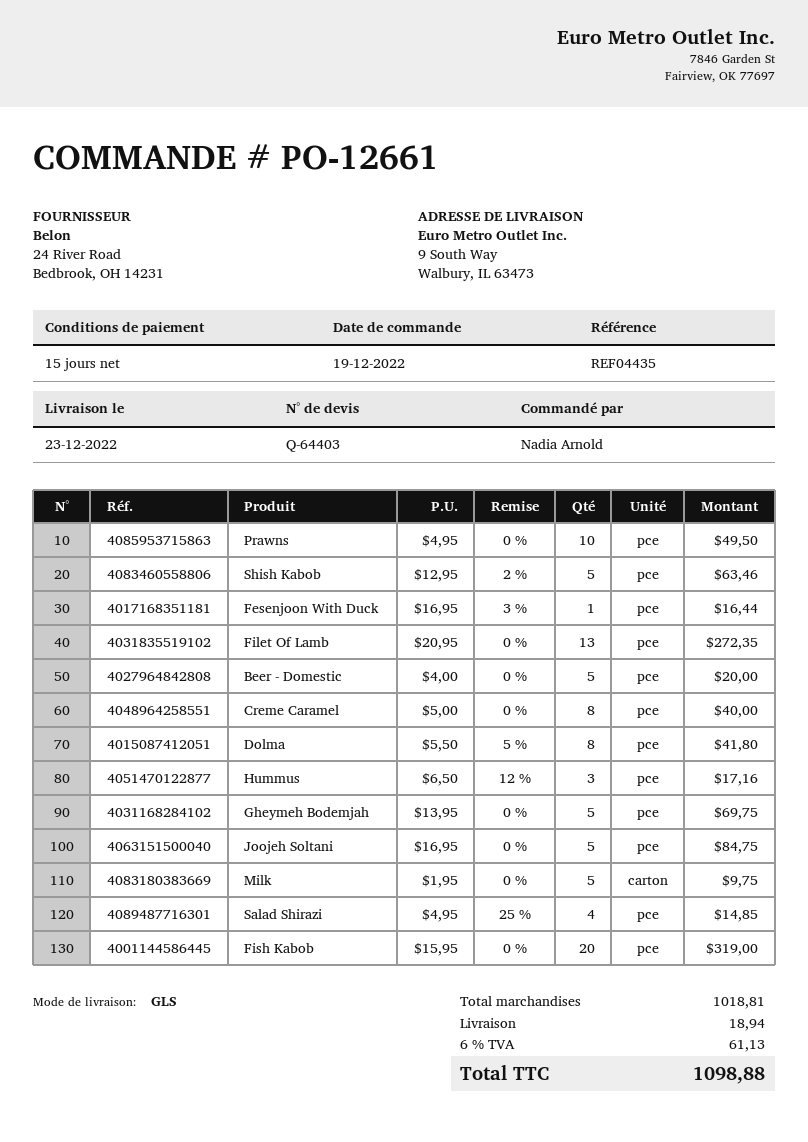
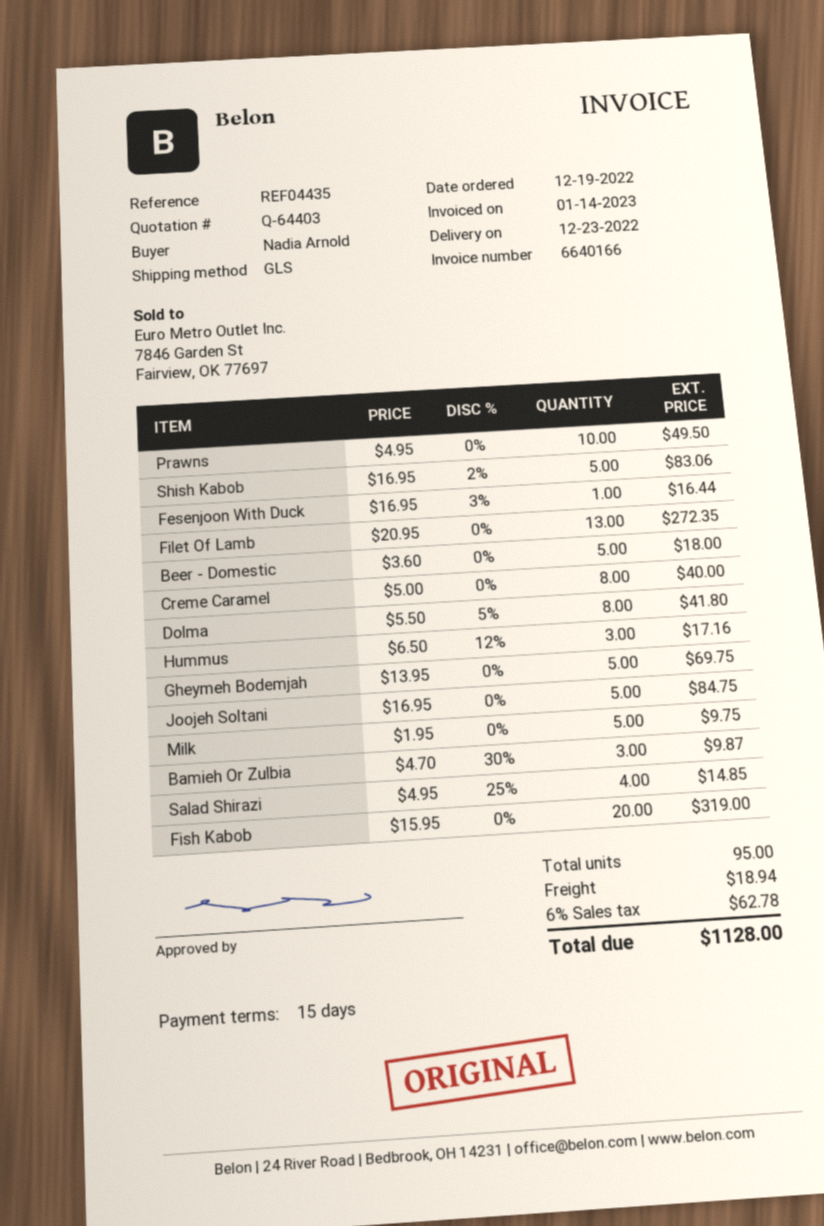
Shish Kabob: 5 x 12.95 - 2% = 63.46 -> 5 x 16.95 - 2% = 83.06
Beer - Domestic: 5 x 4.00 = 20.00 -> 5 x 3.60 = 18.00
Bamieh Or Zulbia: none -> 3 x 4.70 - 30% = 9.87
tax: 6% = 61.13 -> 6% = 62.78
total: 1098.88 -> 1128.00

